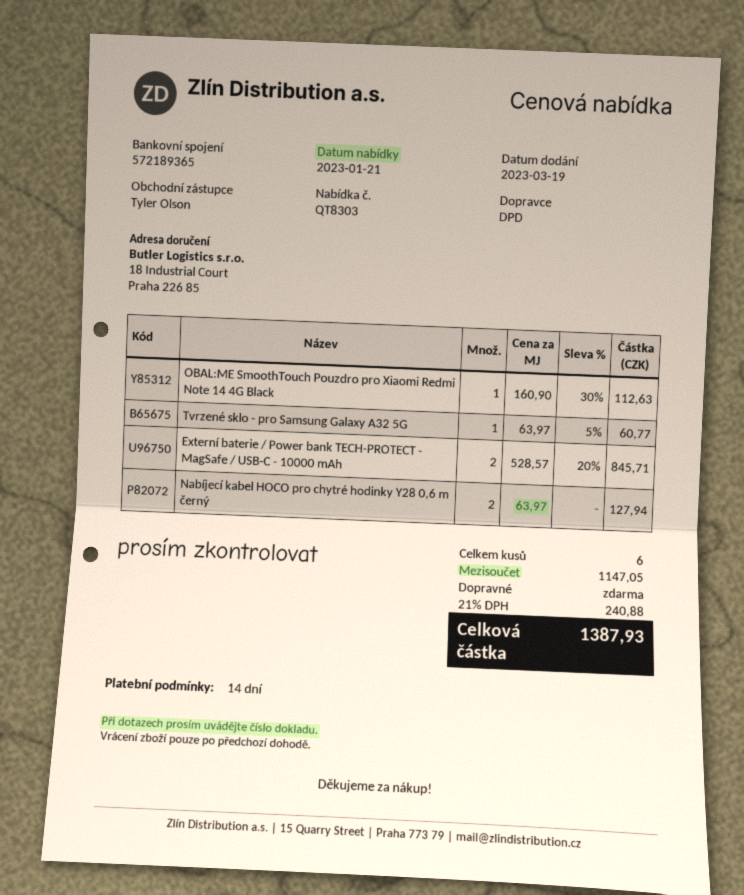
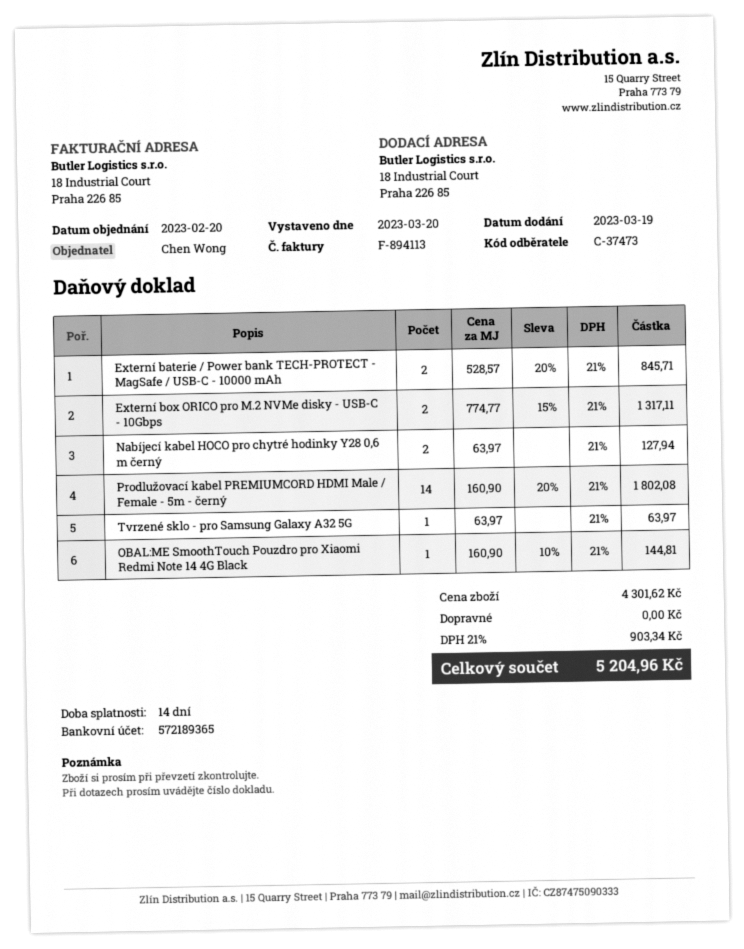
OBAL:ME SmoothTouch Pouzdro pro Xiaomi Redmi Note 14 4G Black: 1 x 160.90 - 30% = 112.63 -> 1 x 160.90 - 10% = 144.81
Tvrzené sklo - pro Samsung Galaxy A32 5G: 1 x 63.97 - 5% = 60.77 -> 1 x 63.97 = 63.97
Externí box ORICO pro M.2 NVMe disky - USB-C - 10Gbps: none -> 2 x 774.77 - 15% = 1317.11
Prodlužovací kabel PREMIUMCORD HDMI Male / Female - 5m - černý: none -> 14 x 160.90 - 20% = 1802.08
subtotal: 1147.05 -> 4301.62
tax: 21% = 240.88 -> 21% = 903.34
total: 1387.93 -> 5204.96

